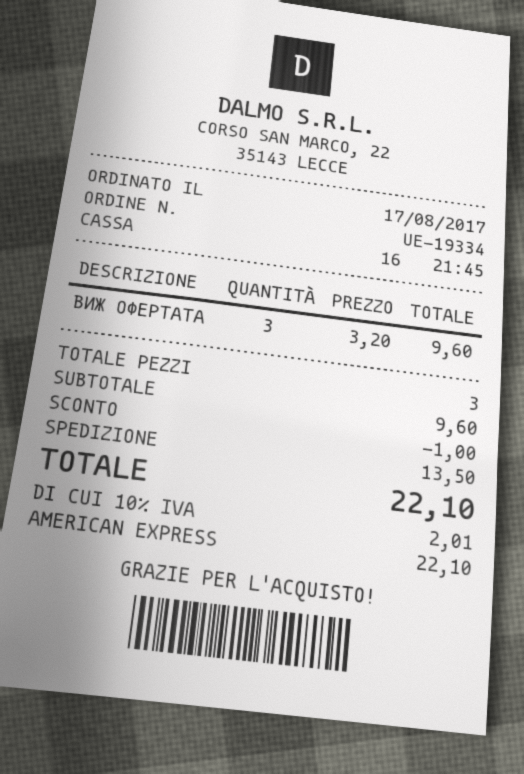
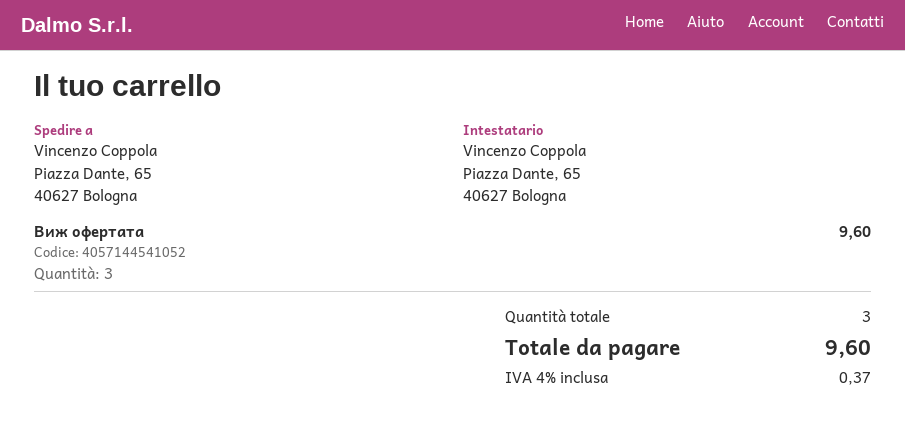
discount: 1.00 -> none
shipping: 13.50 -> none
tax: 10% = 2.01 -> 4% = 0.37
total: 22.10 -> 9.60

